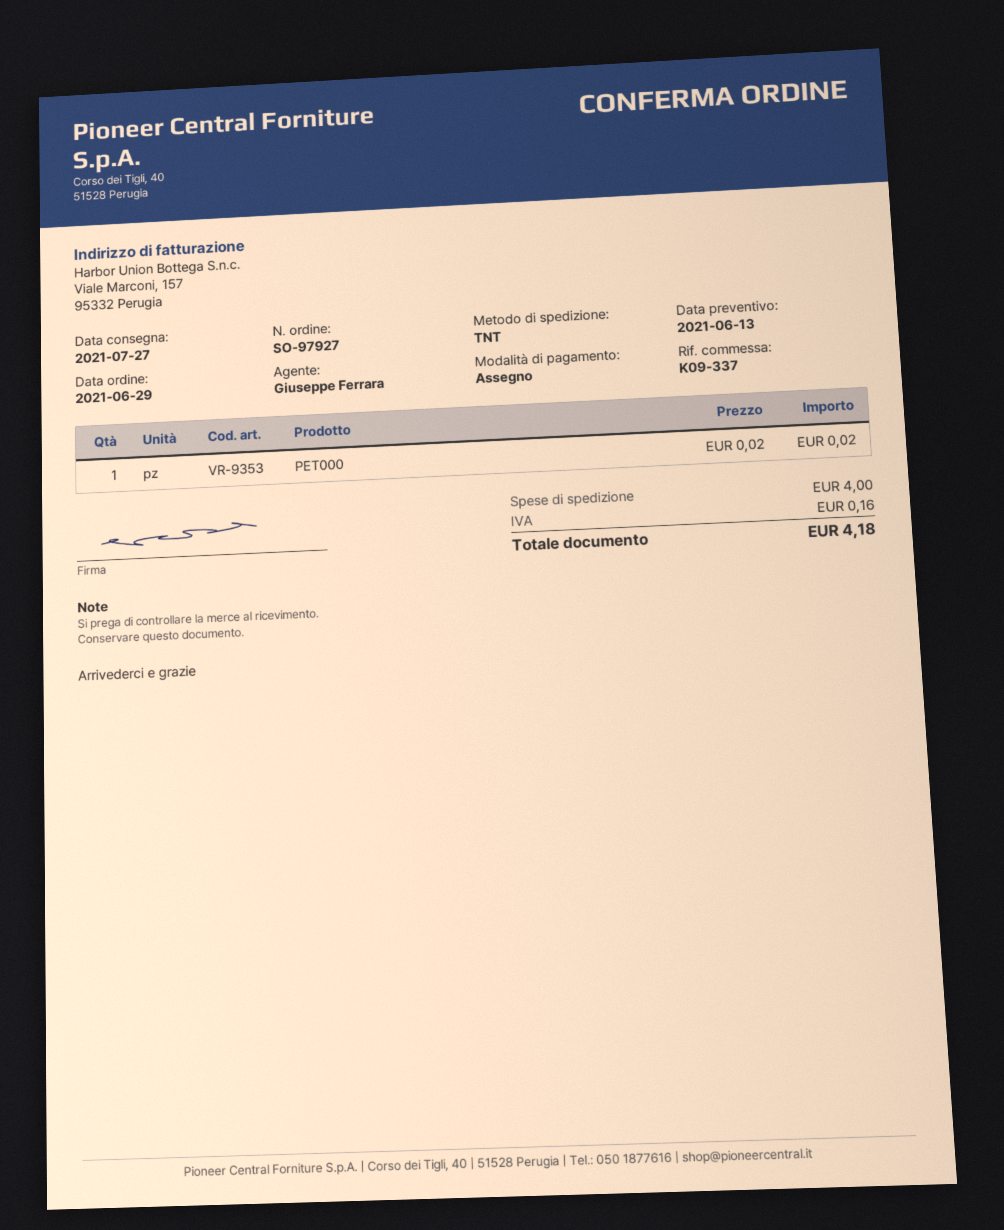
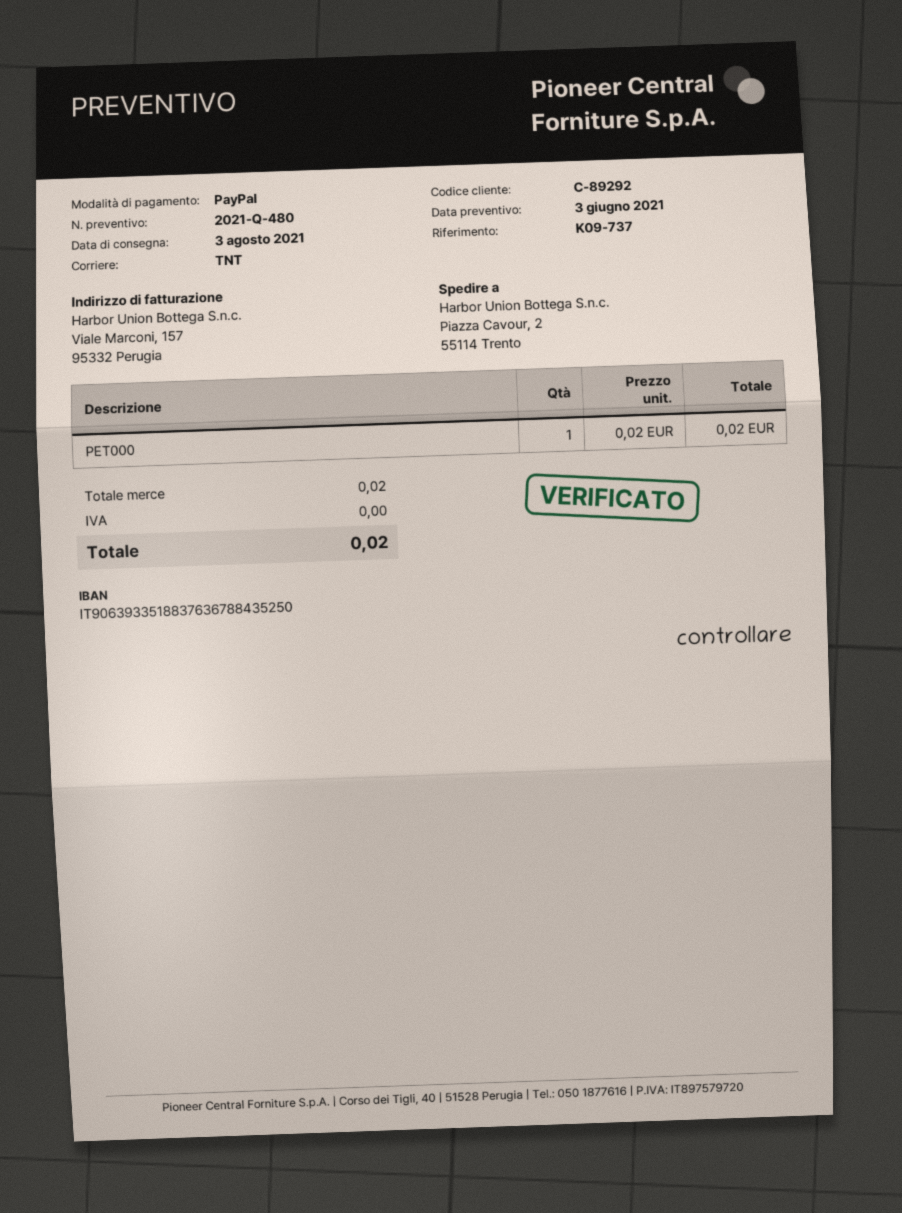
quote date: 2021-06-13 -> 2021-06-03
delivery date: 2021-07-27 -> 2021-08-03
reference: K09-337 -> K09-737
payment method: cheque -> PayPal
shipping: 4.00 -> none
tax: 0.16 -> 0.00
total: 4.18 -> 0.02

